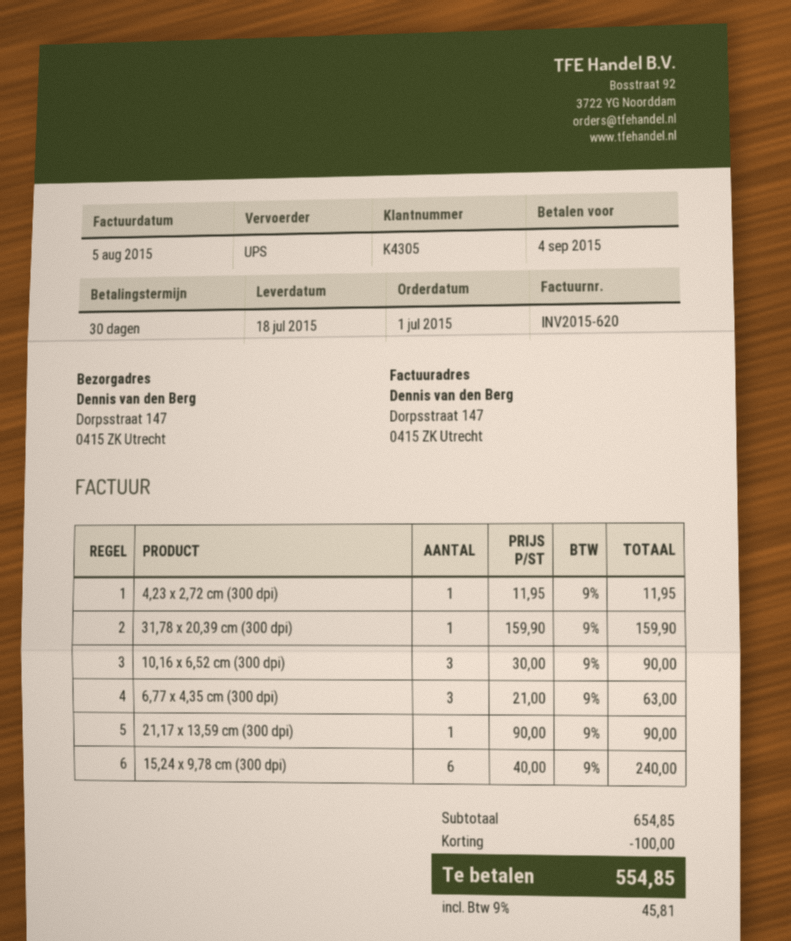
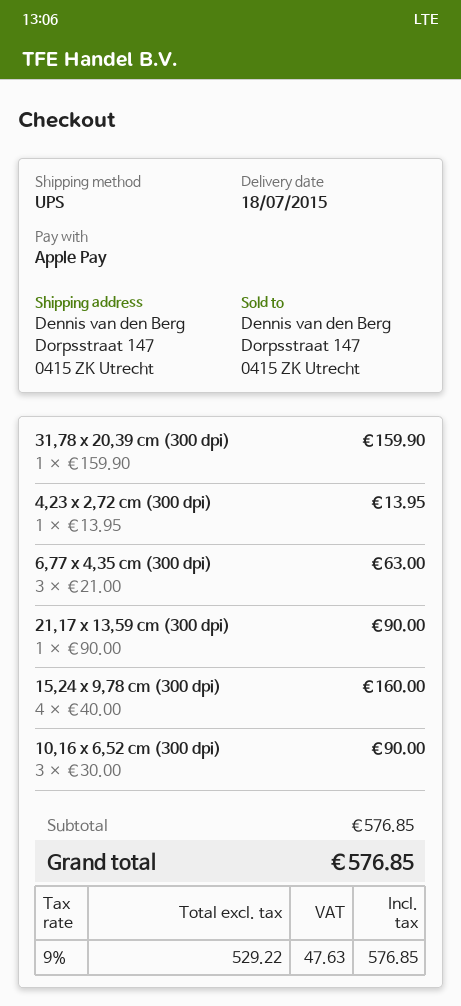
4,23 x 2,72 cm (300 dpi): 1 x 11.95 = 11.95 -> 1 x 13.95 = 13.95
15,24 x 9,78 cm (300 dpi): 6 x 40.00 = 240.00 -> 4 x 40.00 = 160.00
subtotal: 654.85 -> 576.85
discount: 100.00 -> none
tax: 9% = 45.81 -> 9% = 47.63
total: 554.85 -> 576.85

